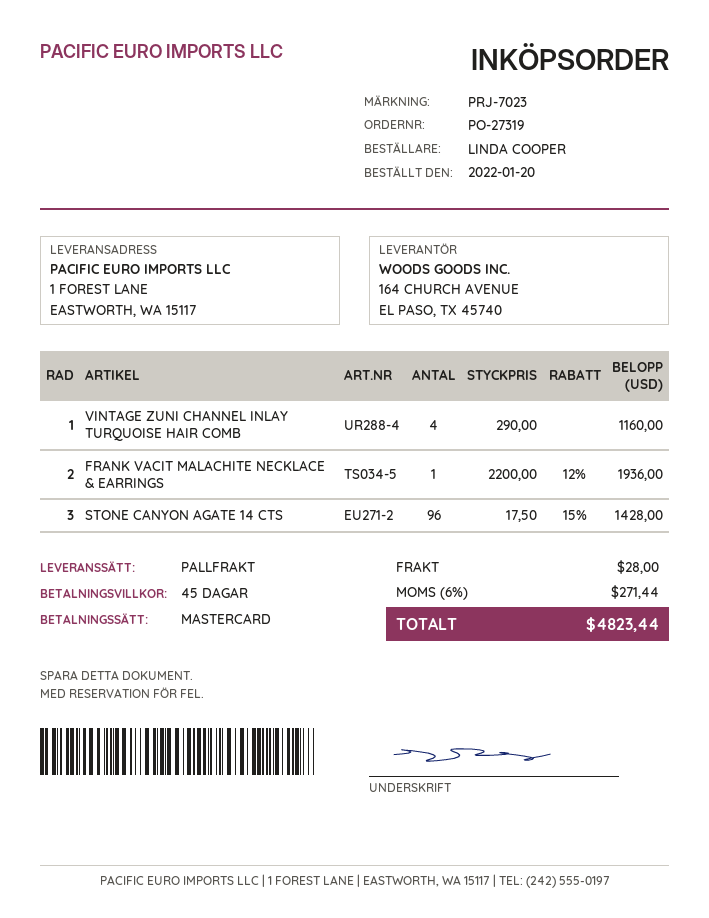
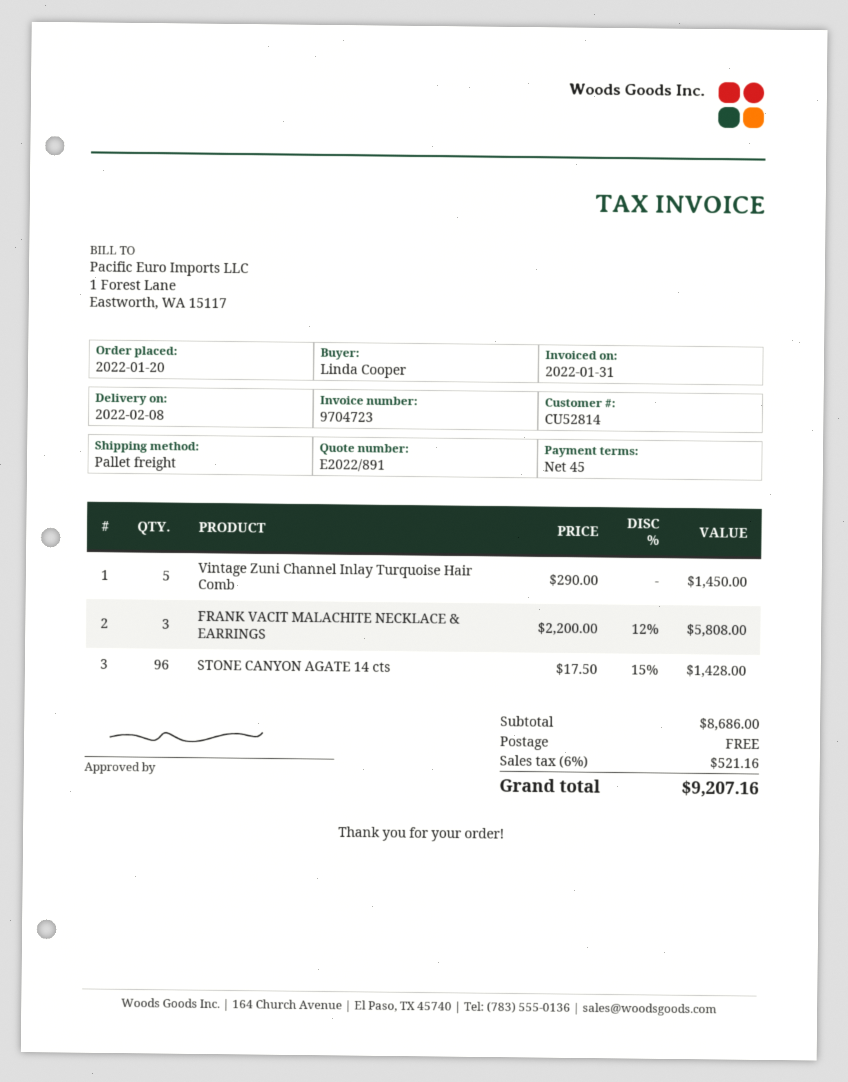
VINTAGE ZUNI CHANNEL INLAY TURQUOISE HAIR COMB: 4 x 290.00 = 1160.00 -> 5 x 290.00 = 1450.00
FRANK VACIT MALACHITE NECKLACE & EARRINGS: 1 x 2200.00 - 12% = 1936.00 -> 3 x 2200.00 - 12% = 5808.00
shipping: 28.00 -> 0.00
tax: 6% = 271.44 -> 6% = 521.16
total: 4823.44 -> 9207.16

